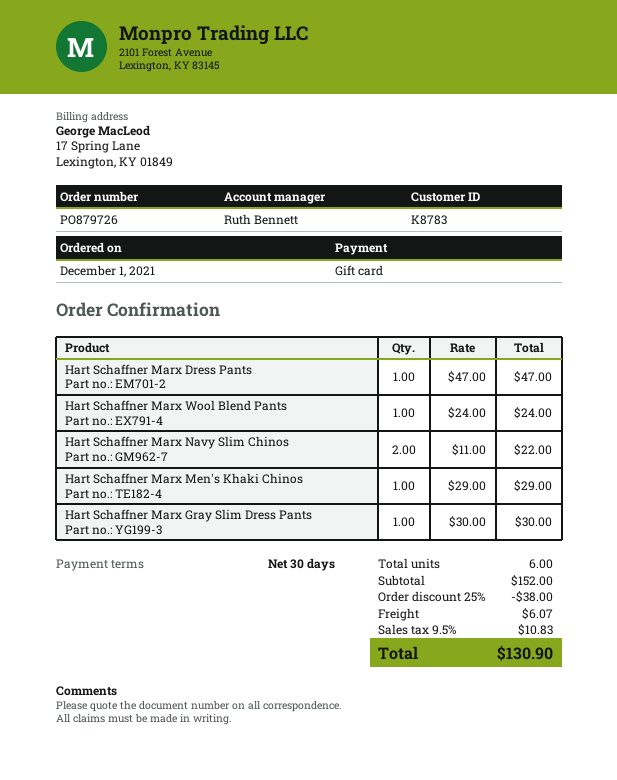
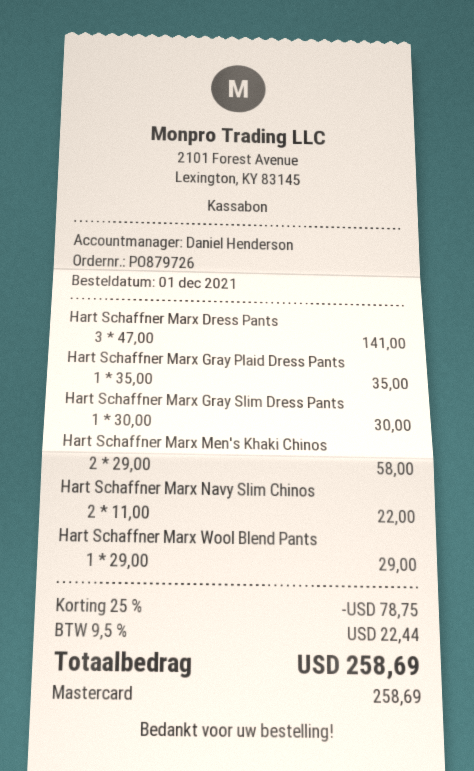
sales rep: Ruth Bennett -> Daniel Henderson
payment method: gift card -> Mastercard
Hart Schaffner Marx Dress Pants: 1 x 47.00 = 47.00 -> 3 x 47.00 = 141.00
Hart Schaffner Marx Wool Blend Pants: 1 x 24.00 = 24.00 -> 1 x 29.00 = 29.00
Hart Schaffner Marx Men's Khaki Chinos: 1 x 29.00 = 29.00 -> 2 x 29.00 = 58.00
Hart Schaffner Marx Gray Plaid Dress Pants: none -> 1 x 35.00 = 35.00
discount: 25% = 38.00 -> 25% = 78.75
shipping: 6.07 -> none
tax: 9.5% = 10.83 -> 9.5% = 22.44
total: 130.90 -> 258.69

